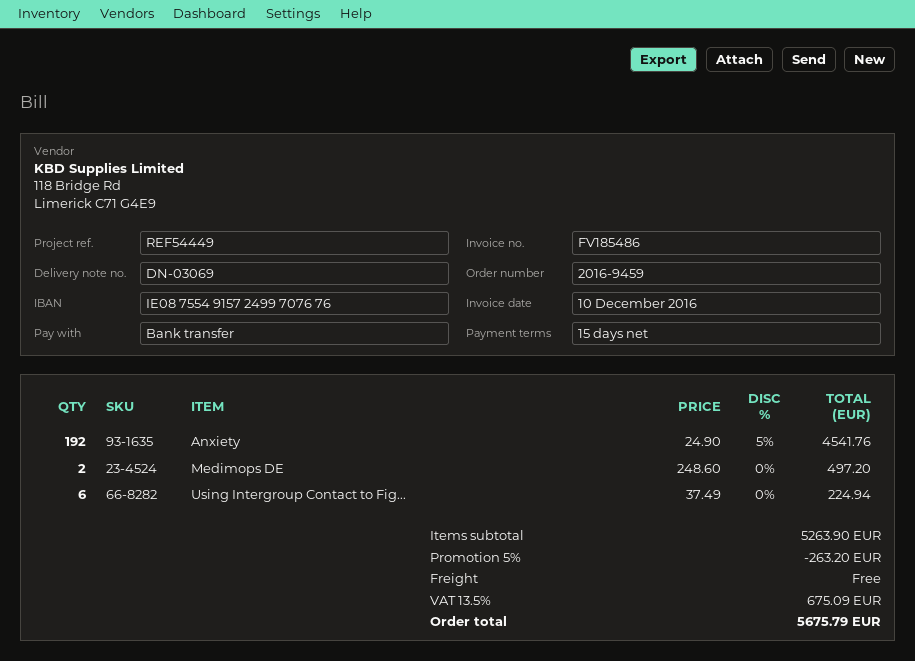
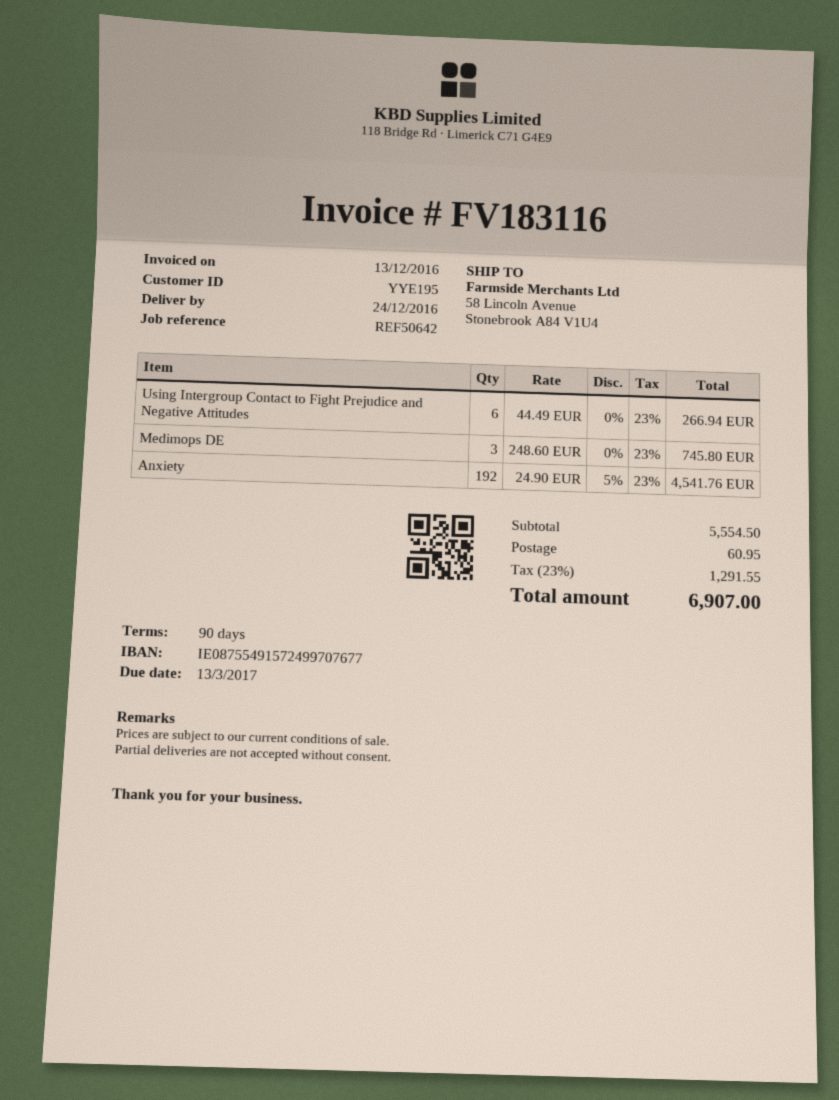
invoice number: FV185486 -> FV183116
invoice date: 2016-12-10 -> 2016-12-13
payment terms: 15 days -> 90 days
reference: REF54449 -> REF50642
bank account: IE08755491572499707676 -> IE08755491572499707677
Medimops DE: 2 x 248.60 = 497.20 -> 3 x 248.60 = 745.80
Using Intergroup Contact to Fig...: 6 x 37.49 = 224.94 -> 6 x 44.49 = 266.94
subtotal: 5263.90 -> 5554.50
discount: 5% = 263.20 -> none
shipping: 0.00 -> 60.95
tax: 13.5% = 675.09 -> 23% = 1291.55
total: 5675.79 -> 6907.00

